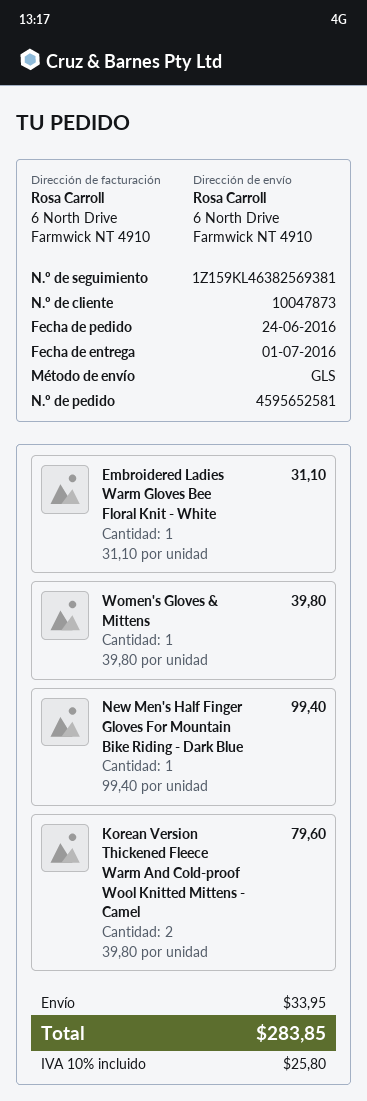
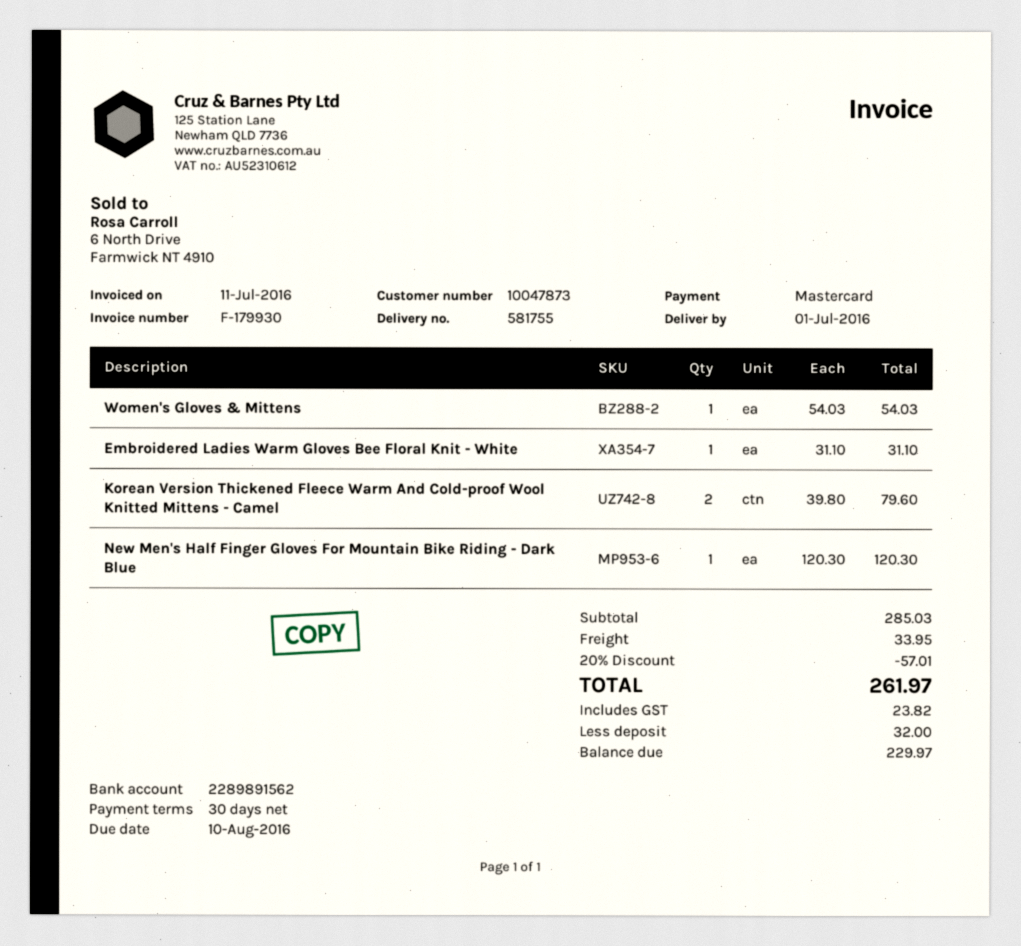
Women's Gloves & Mittens: 1 x 39.80 = 39.80 -> 1 x 54.03 = 54.03
New Men's Half Finger Gloves For Mountain Bike Riding - Dark Blue: 1 x 99.40 = 99.40 -> 1 x 120.30 = 120.30
discount: none -> 20% = 57.01
tax: 25.80 -> 23.82
total: 283.85 -> 261.97

